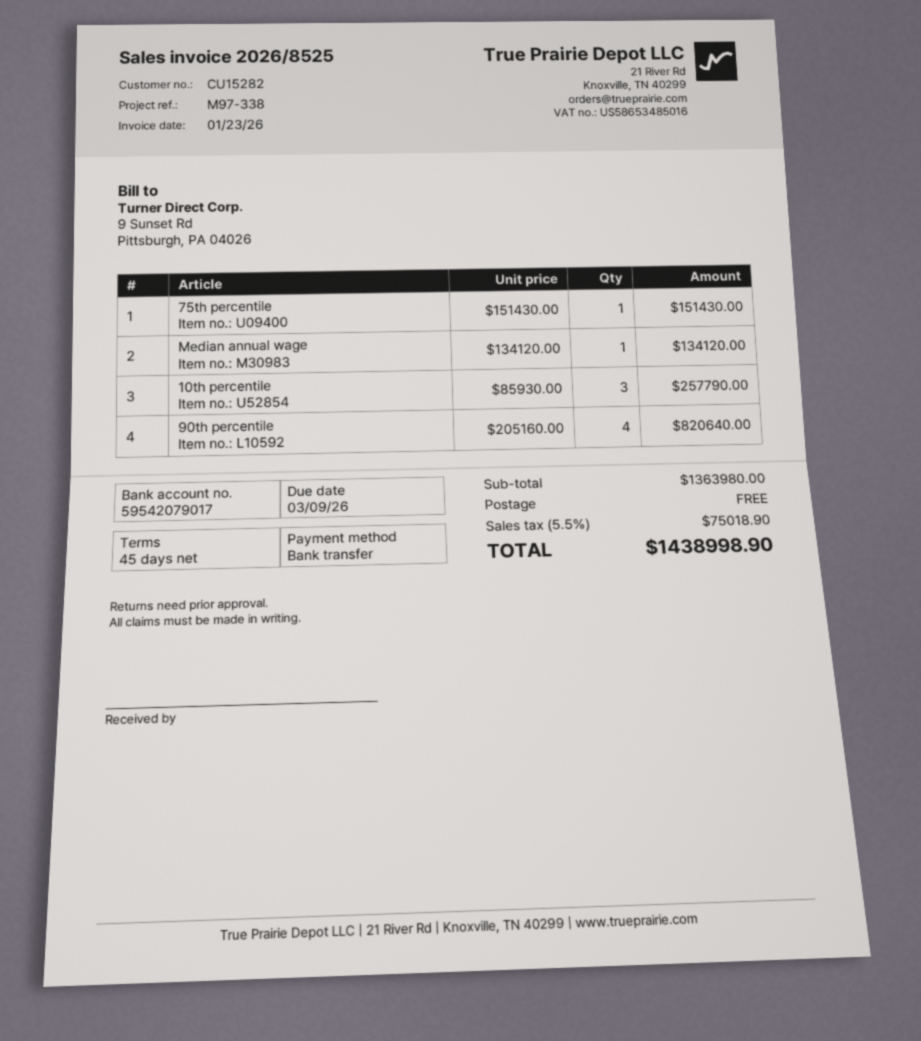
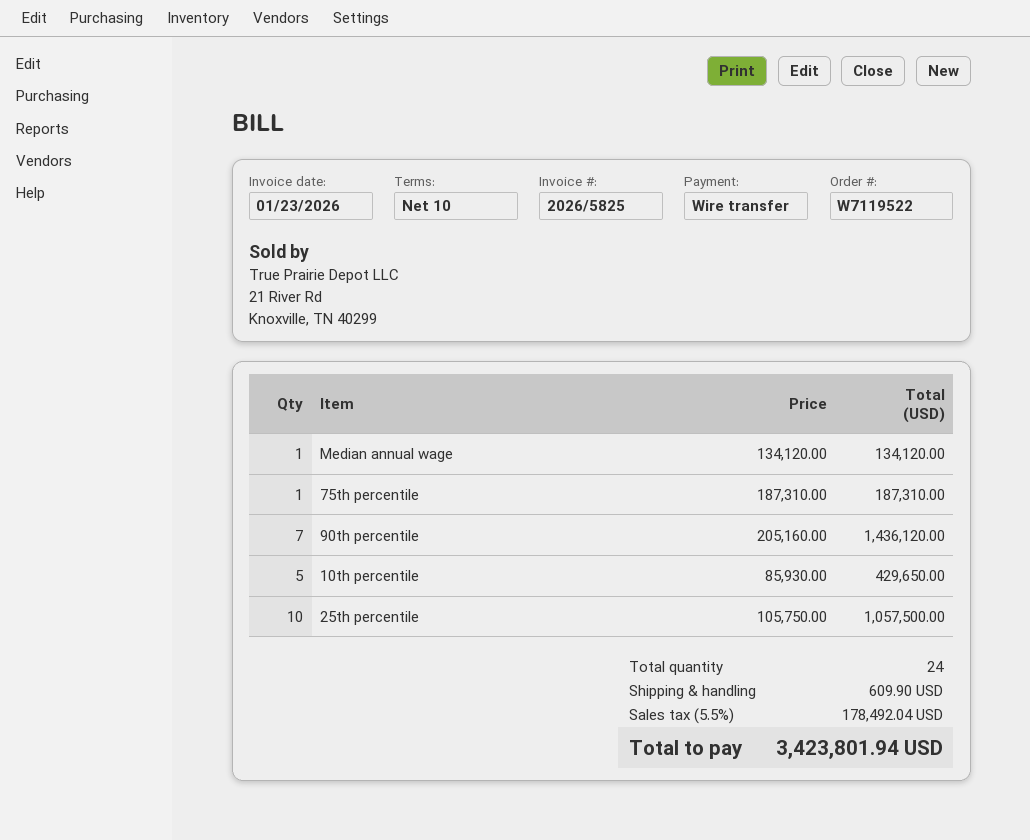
invoice number: 2026/8525 -> 2026/5825
payment terms: 45 days -> 10 days
75th percentile: 1 x 151430.00 = 151430.00 -> 1 x 187310.00 = 187310.00
10th percentile: 3 x 85930.00 = 257790.00 -> 5 x 85930.00 = 429650.00
90th percentile: 4 x 205160.00 = 820640.00 -> 7 x 205160.00 = 1436120.00
25th percentile: none -> 10 x 105750.00 = 1057500.00
shipping: 0.00 -> 609.90
tax: 5.5% = 75018.90 -> 5.5% = 178492.04
total: 1438998.90 -> 3423801.94

